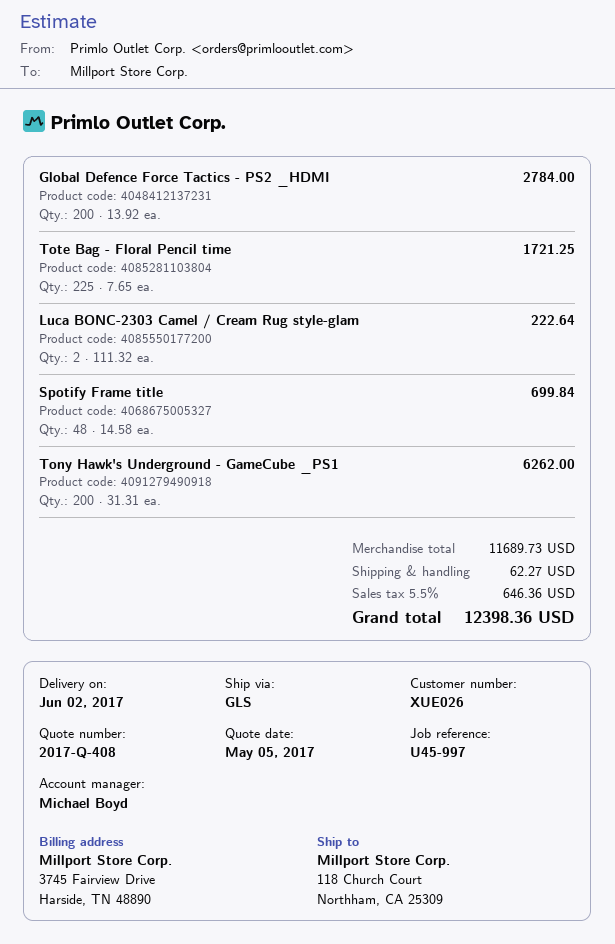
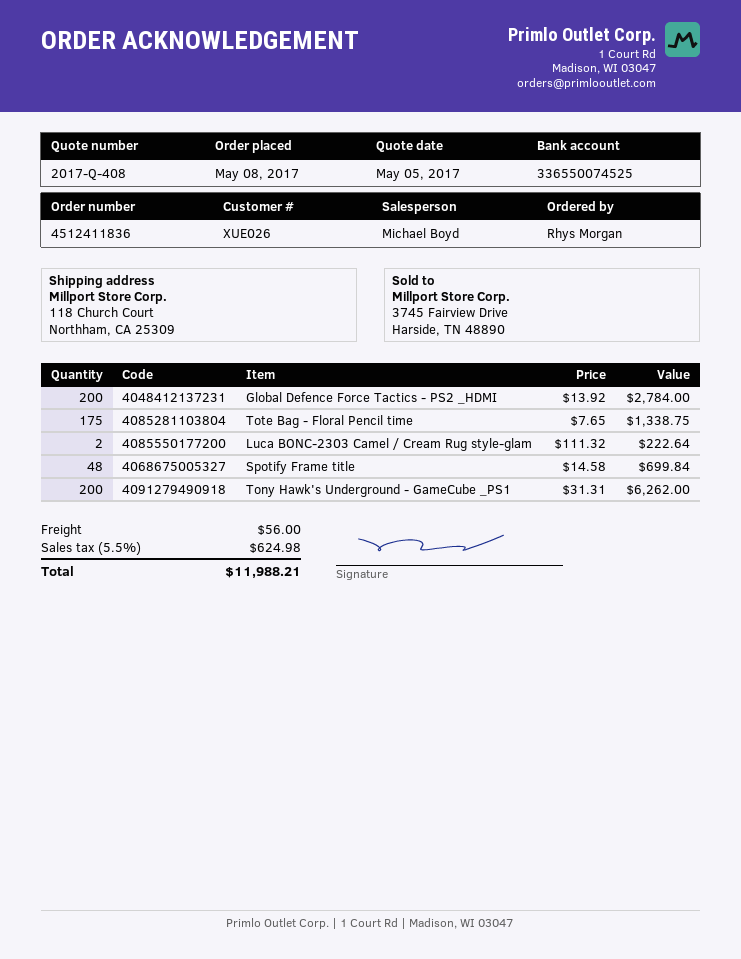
Tote Bag - Floral Pencil time: 225 x 7.65 = 1721.25 -> 175 x 7.65 = 1338.75
shipping: 62.27 -> 56.00
tax: 5.5% = 646.36 -> 5.5% = 624.98
total: 12398.36 -> 11988.21

